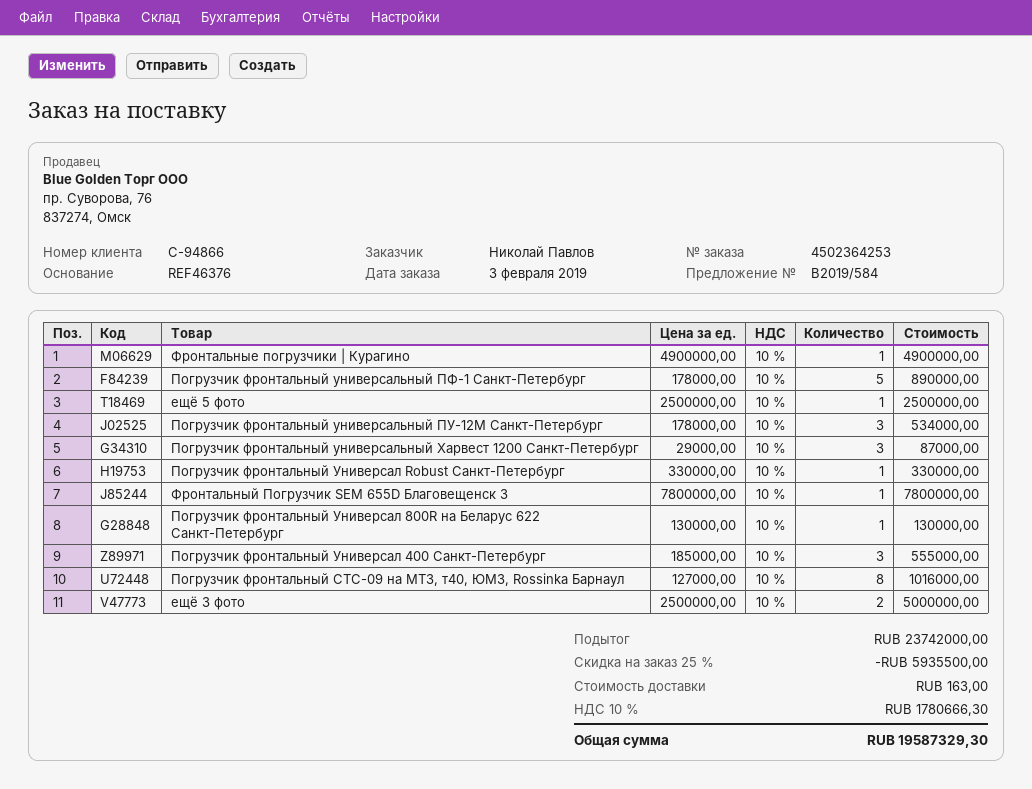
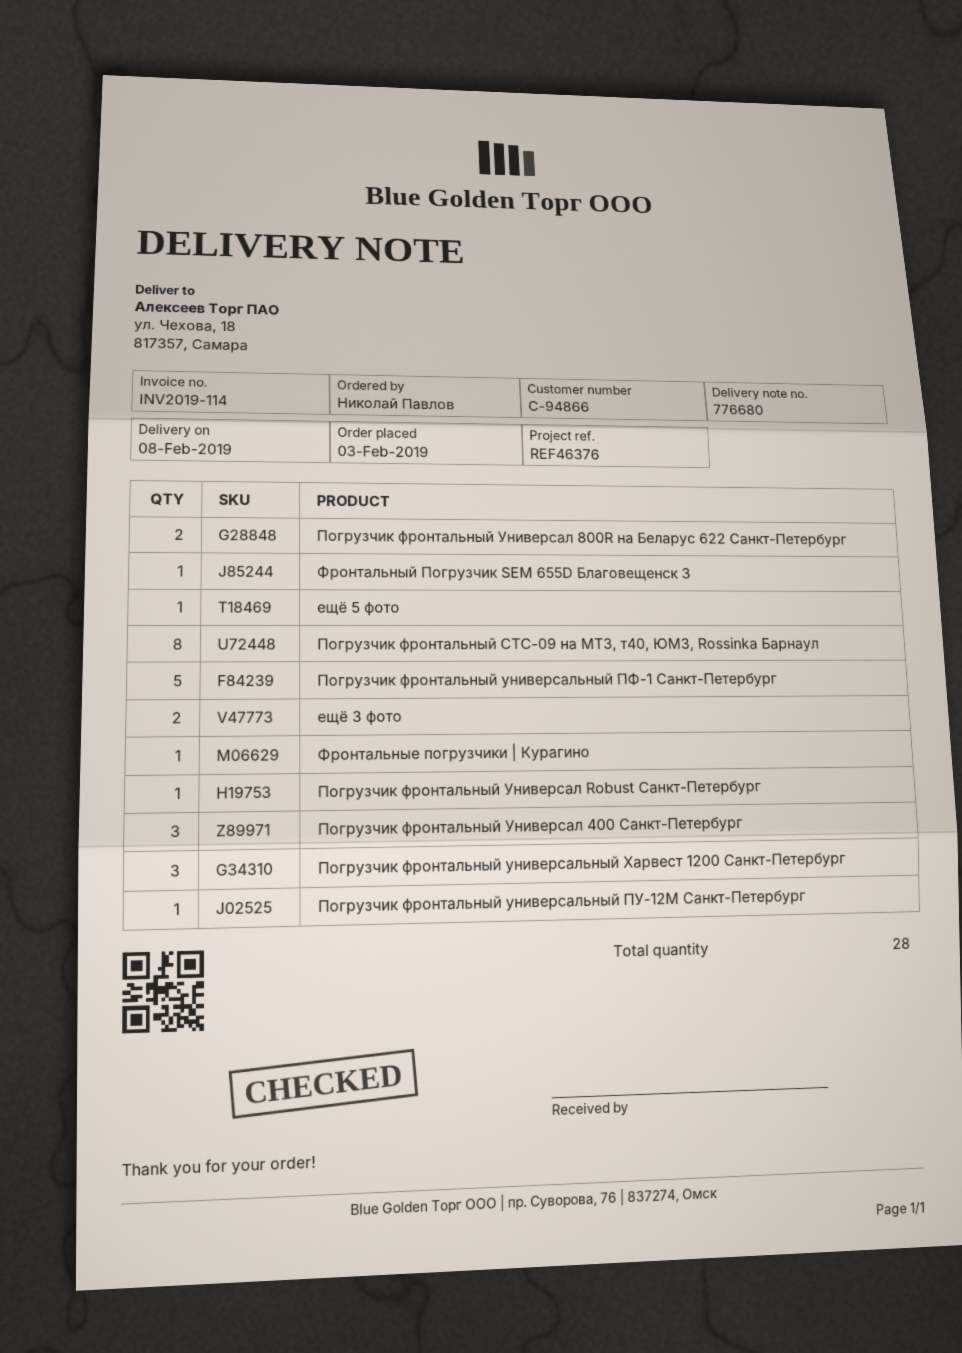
Погрузчик фронтальный универсальный ПУ-12М Санкт-Петербург: 3 -> 1
Погрузчик фронтальный Универсал 800R на Беларус 622 Санкт-Петербург: 1 -> 2

